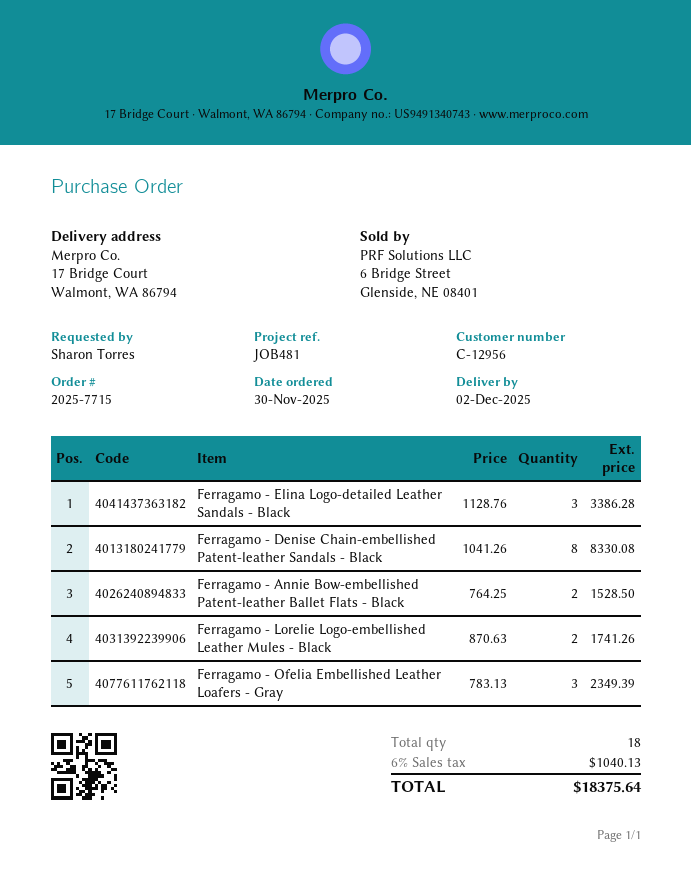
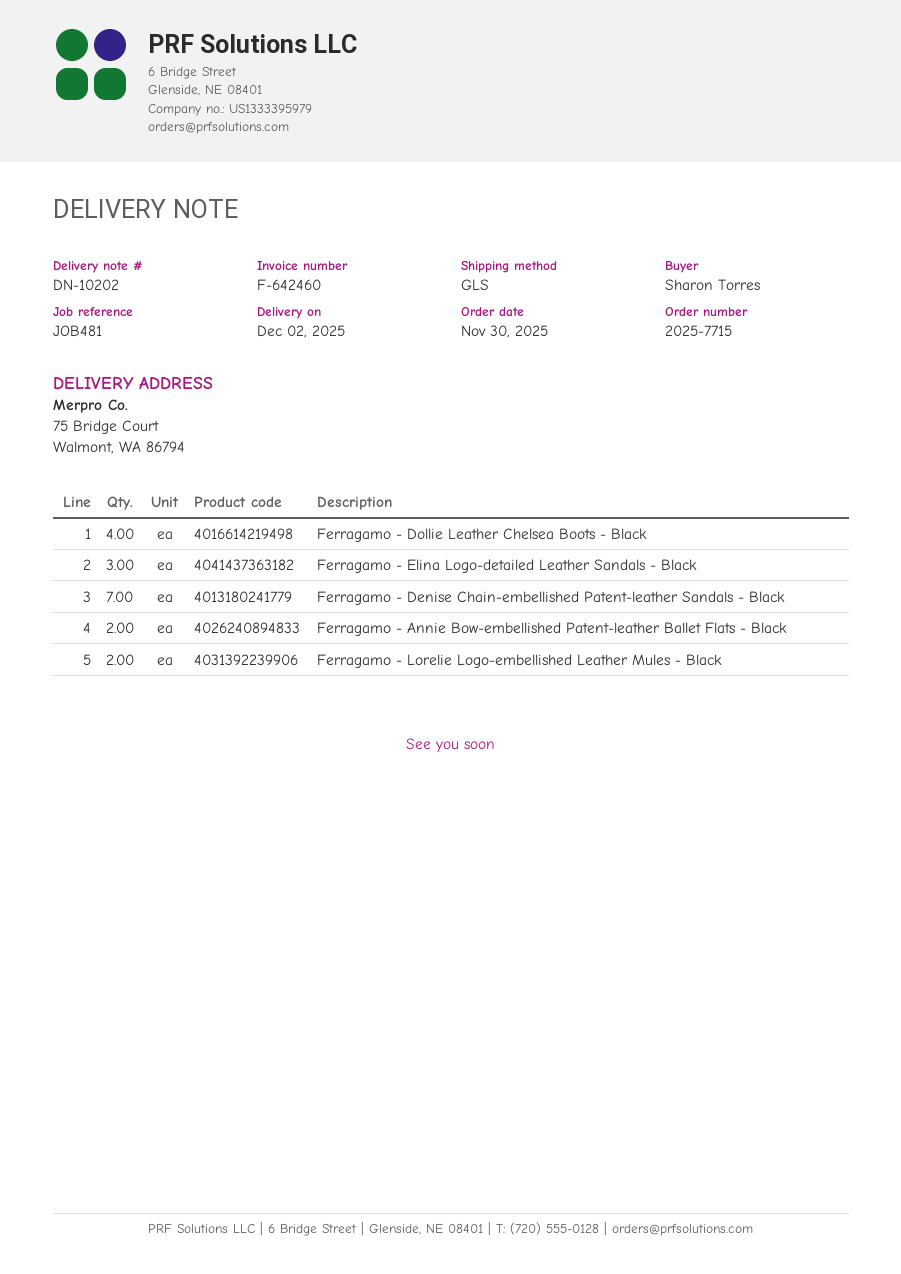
ship to: 17 Bridge Court, Walmont, WA 86794 -> 75 Bridge Court, Walmont, WA 86794
Ferragamo - Denise Chain-embellished Patent-leather Sandals - Black: 8 -> 7
Ferragamo - Ofelia Embellished Leather Loafers - Gray: 3 -> none
Ferragamo - Dollie Leather Chelsea Boots - Black: none -> 4

